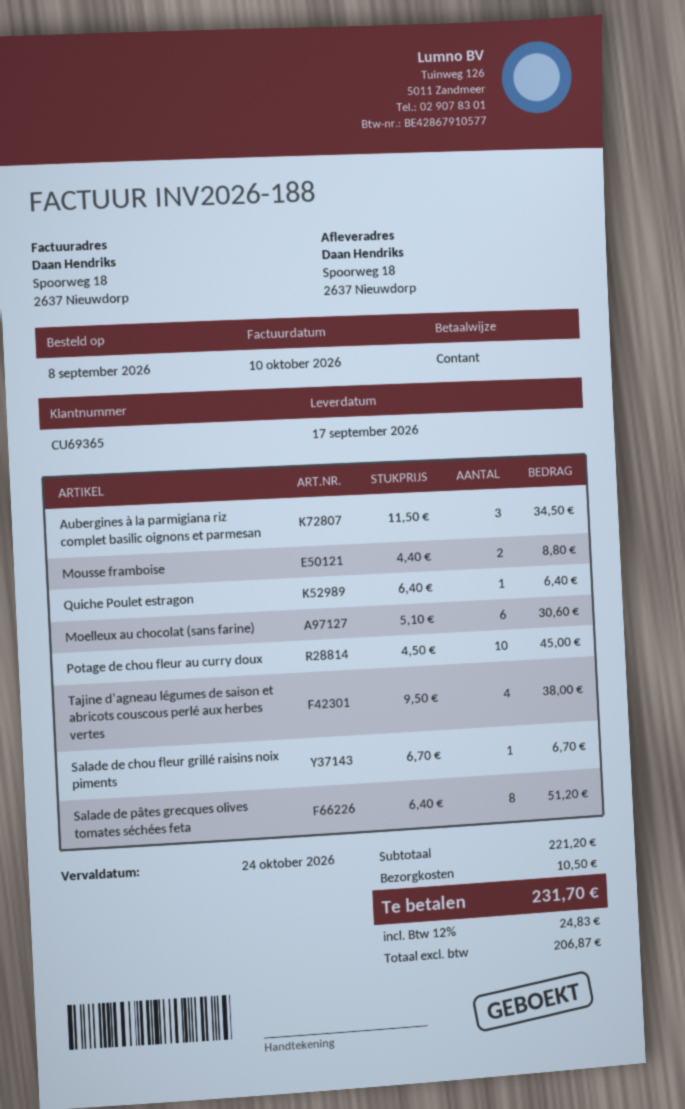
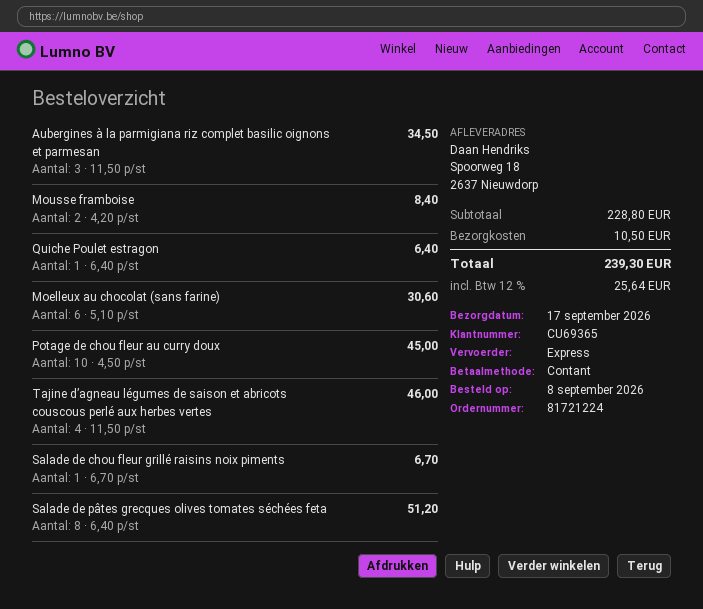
Mousse framboise: 2 x 4.40 = 8.80 -> 2 x 4.20 = 8.40
Tajine d’agneau légumes de saison et abricots couscous perlé aux herbes vertes: 4 x 9.50 = 38.00 -> 4 x 11.50 = 46.00
subtotal: 221.20 -> 228.80
tax: 12% = 24.83 -> 12% = 25.64
total: 231.70 -> 239.30

